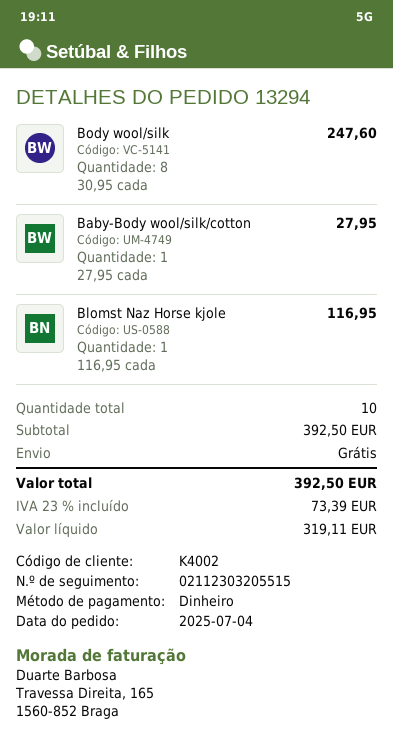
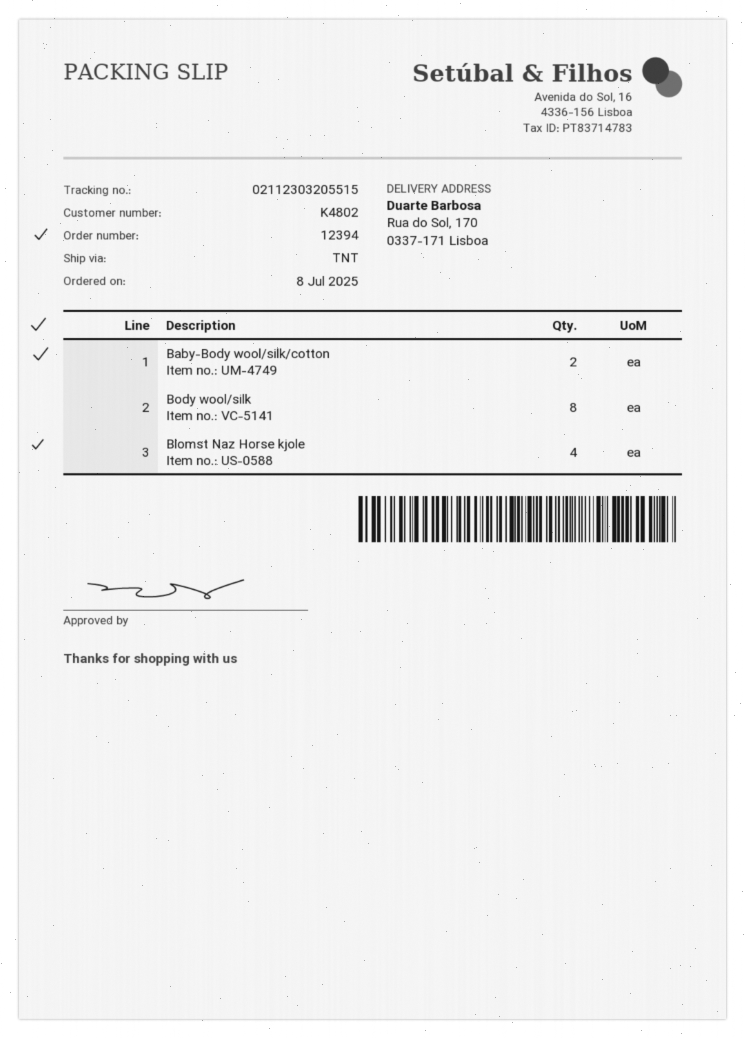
order number: 13294 -> 12394
order date: 2025-07-04 -> 2025-07-08
customer number: K4002 -> K4802
Baby-Body wool/silk/cotton: 1 -> 2
Blomst Naz Horse kjole: 1 -> 4

